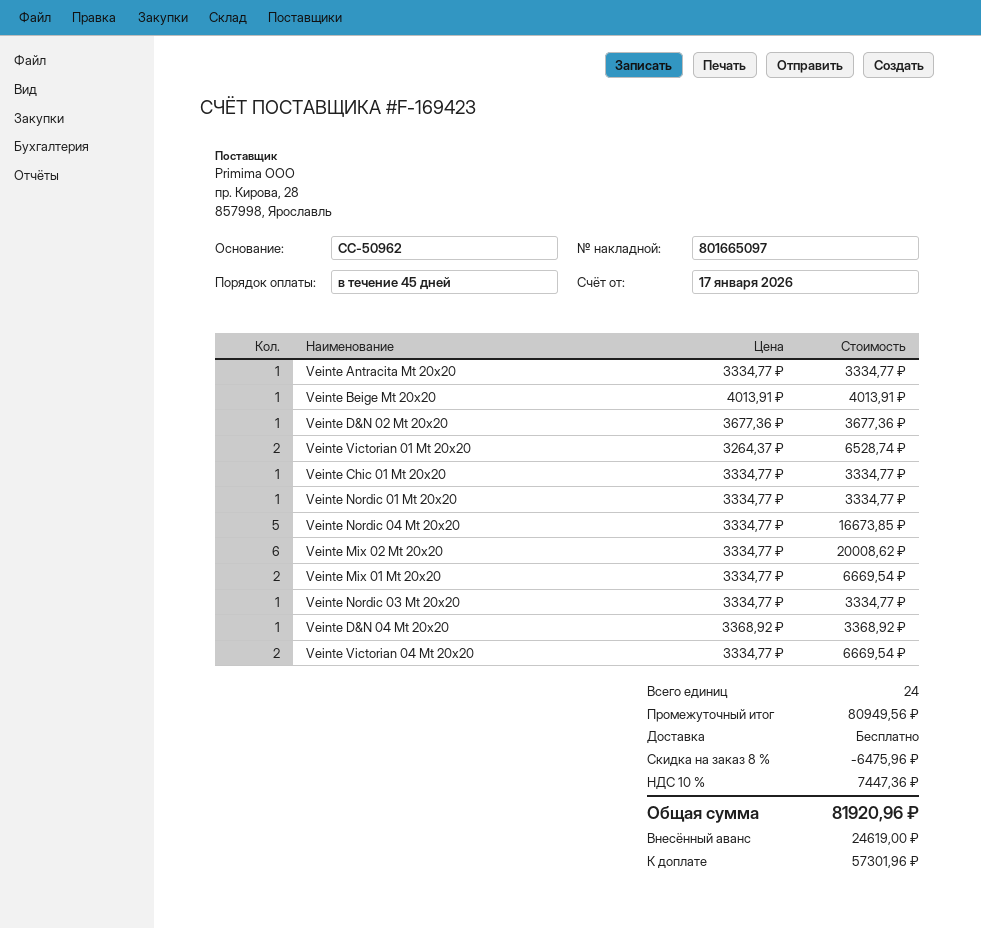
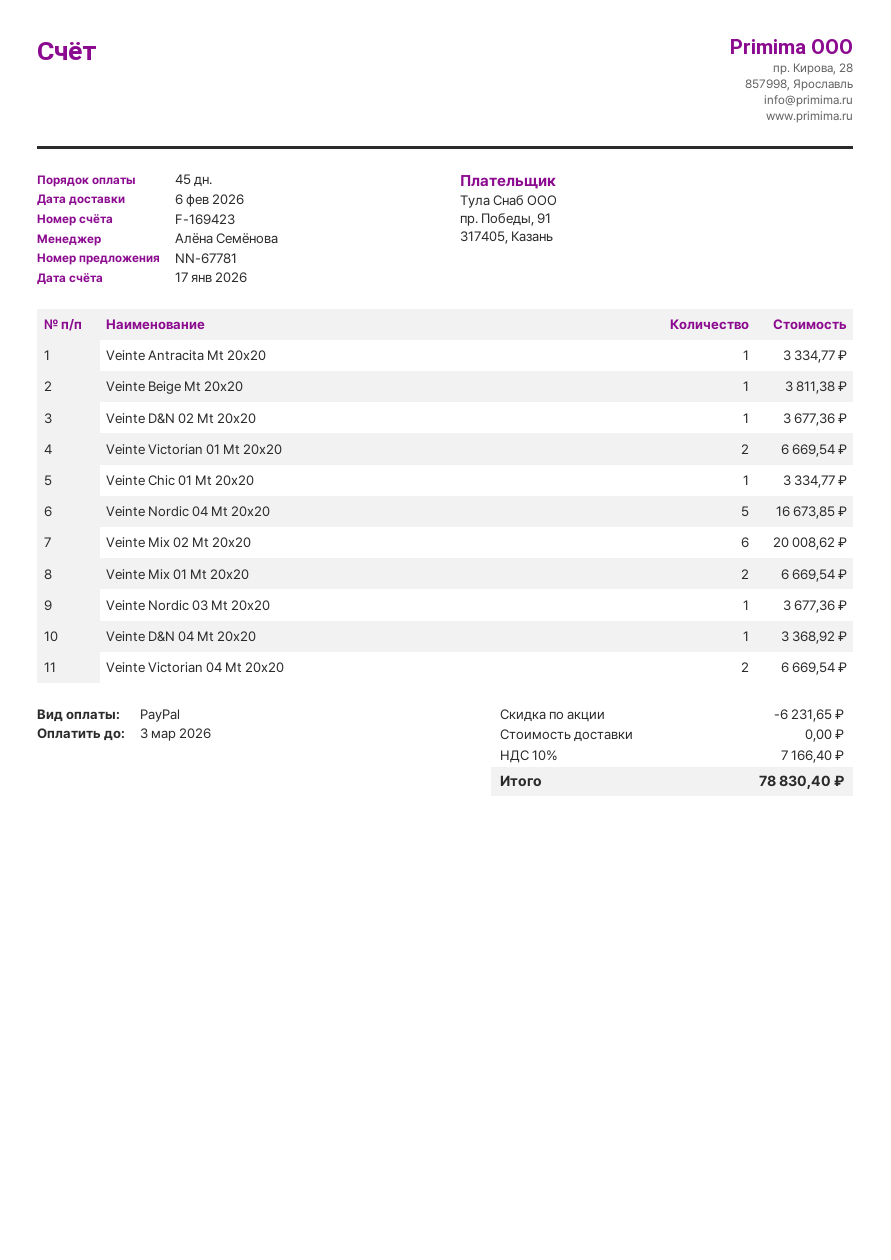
Veinte Beige Mt 20x20: 1 for 4013.91 -> 1 for 3811.38
Veinte Victorian 01 Mt 20x20: 2 for 6528.74 -> 2 for 6669.54
Veinte Nordic 01 Mt 20x20: 1 for 3334.77 -> none
Veinte Nordic 03 Mt 20x20: 1 for 3334.77 -> 1 for 3677.36
discount: 6475.96 -> 6231.65
tax: 10% = 7447.36 -> 10% = 7166.40
total: 81920.96 -> 78830.40

